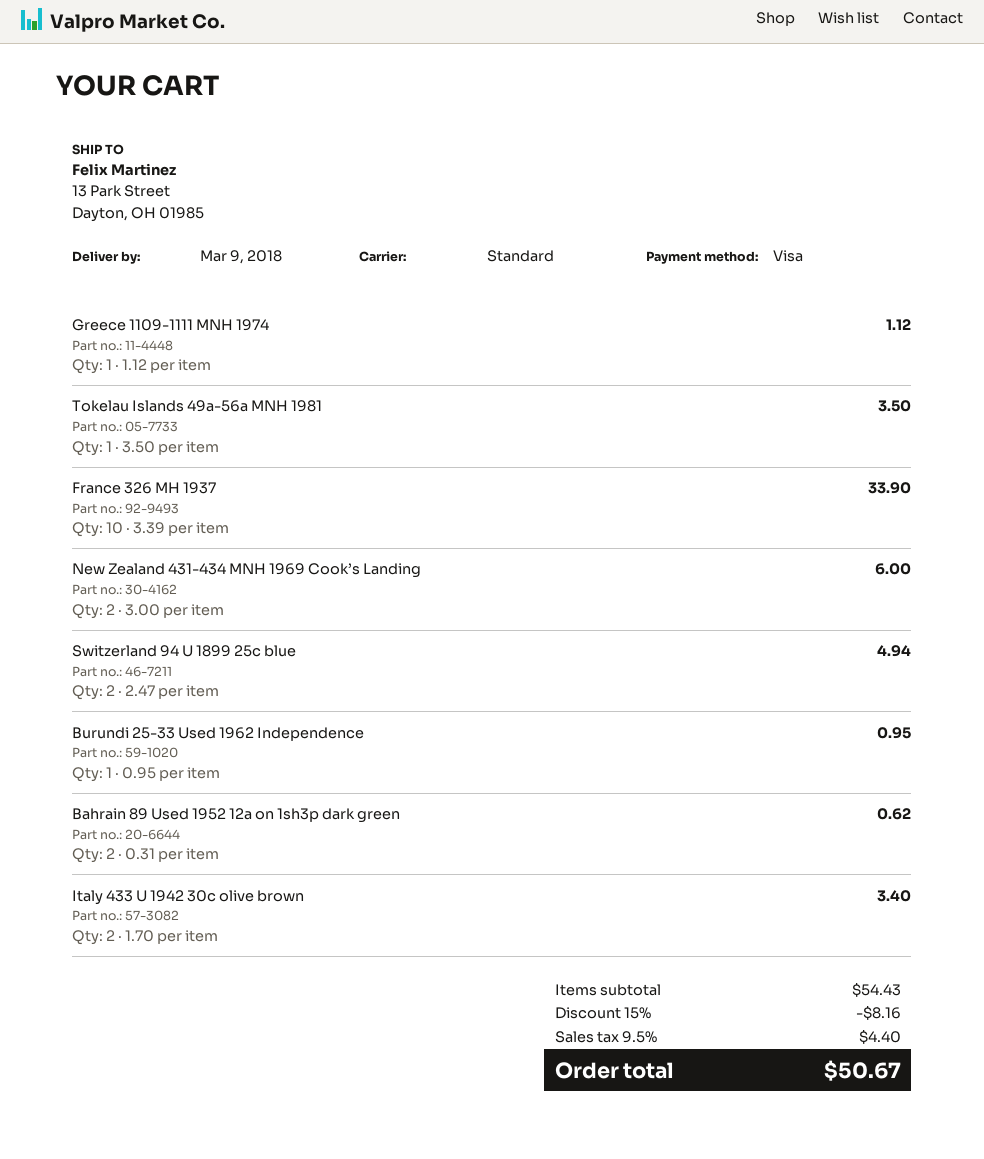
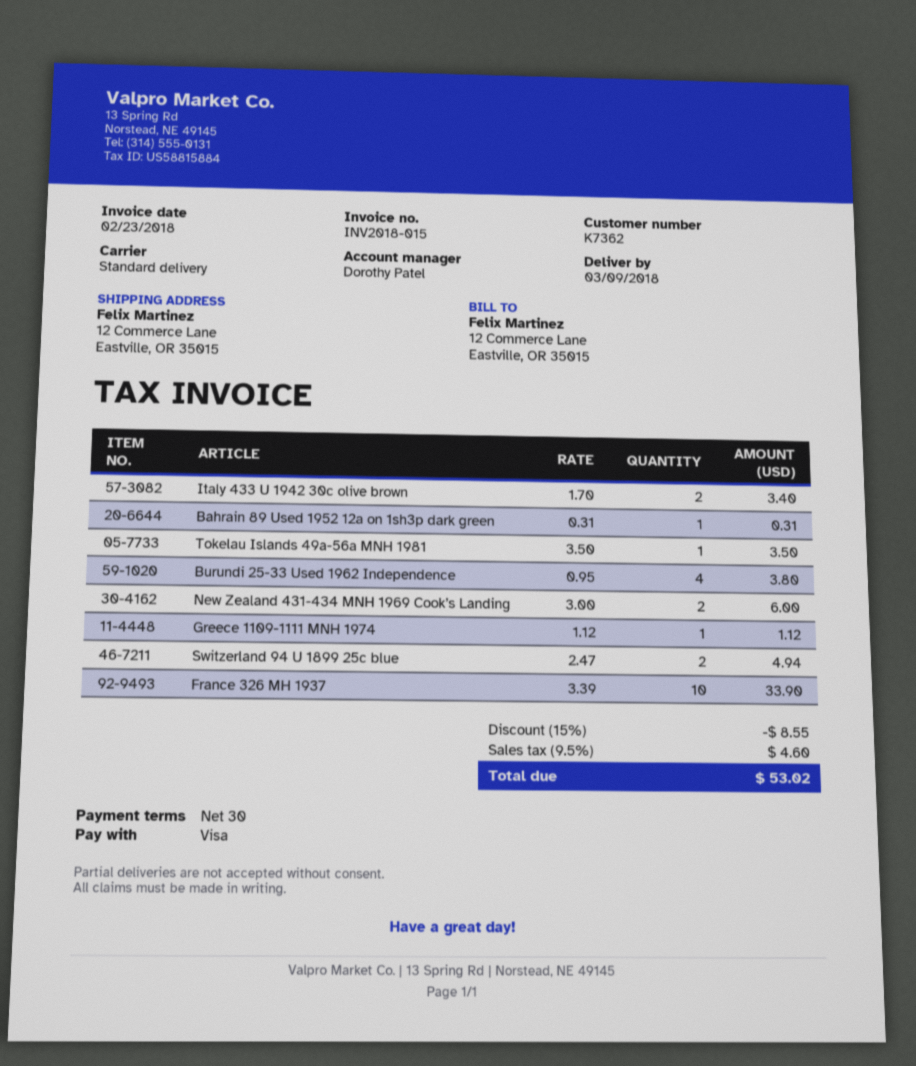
ship to: 13 Park Street, Dayton, OH 01985 -> 12 Commerce Lane, Eastville, OR 35015
Burundi 25-33 Used 1962 Independence: 1 x 0.95 = 0.95 -> 4 x 0.95 = 3.80
Bahrain 89 Used 1952 12a on 1sh3p dark green: 2 x 0.31 = 0.62 -> 1 x 0.31 = 0.31
discount: 15% = 8.16 -> 15% = 8.55
tax: 9.5% = 4.40 -> 9.5% = 4.60
total: 50.67 -> 53.02

